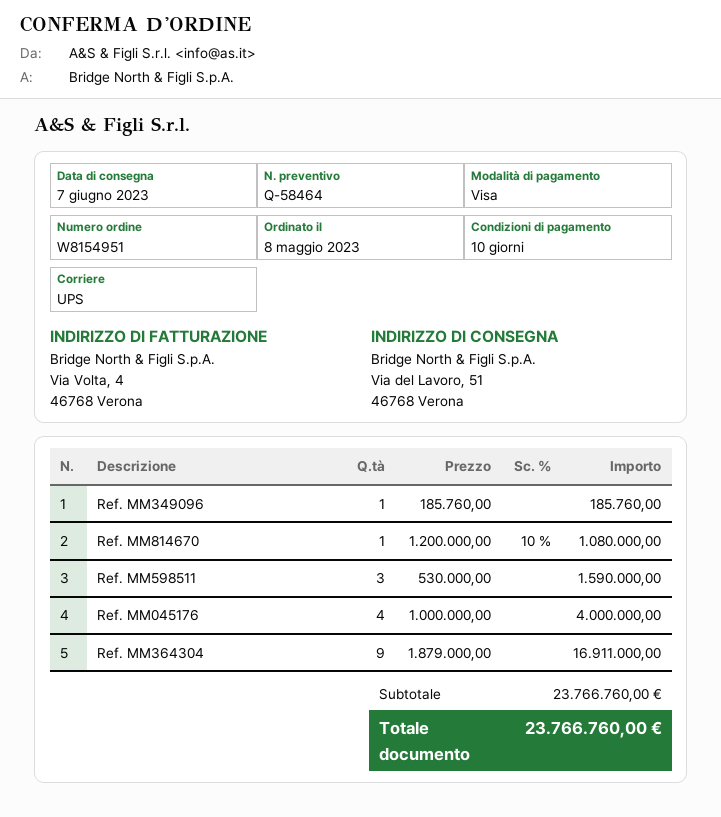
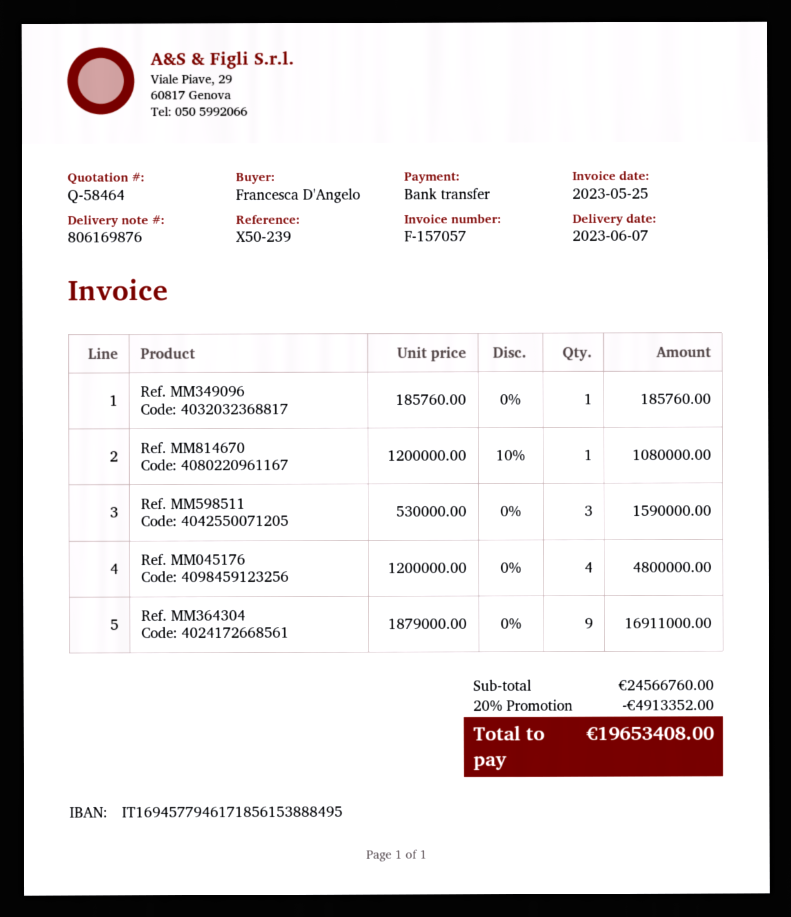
payment method: Visa -> bank transfer
Ref. MM045176: 4 x 1000000.00 = 4000000.00 -> 4 x 1200000.00 = 4800000.00
subtotal: 23766760.00 -> 24566760.00
discount: none -> 20% = 4913352.00
total: 23766760.00 -> 19653408.00

